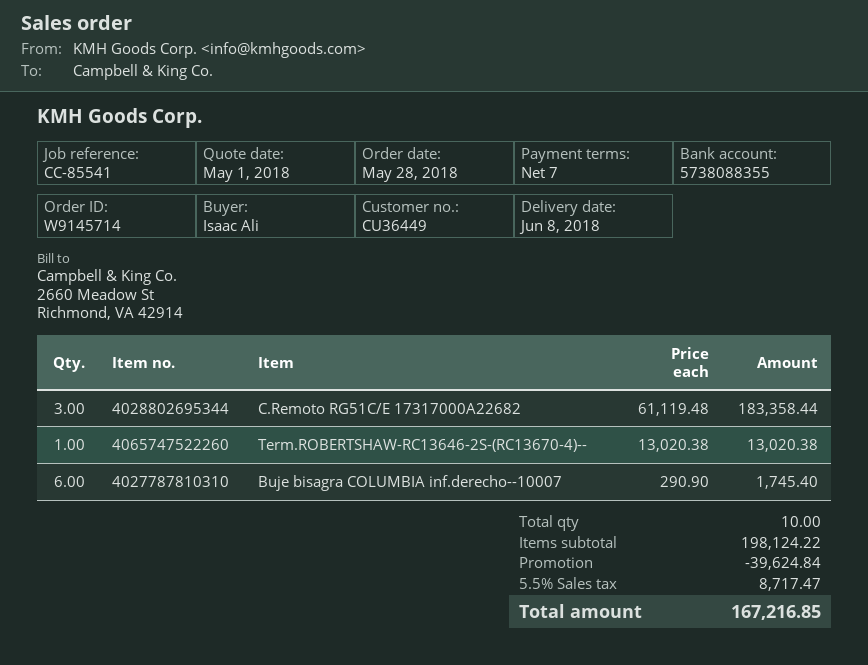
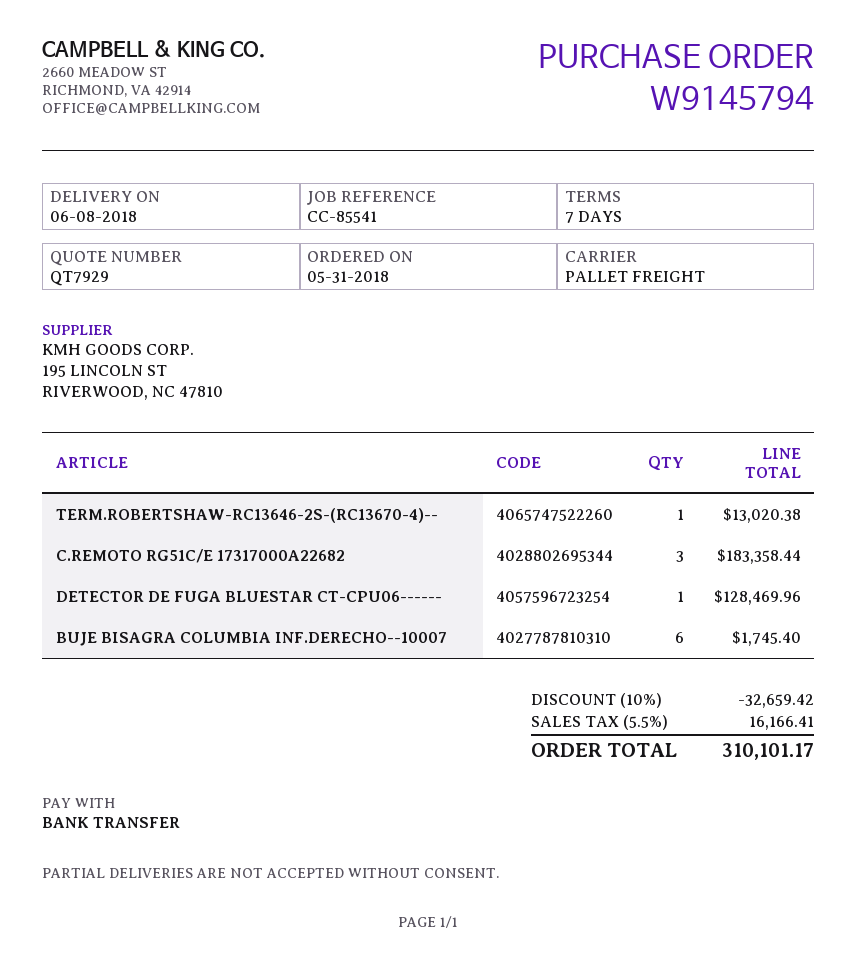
order number: W9145714 -> W9145794
order date: 2018-05-28 -> 2018-05-31
DETECTOR DE FUGA BLUESTAR CT-CPU06------: none -> 1 for 128469.96
discount: 39624.84 -> 32659.42
tax: 5.5% = 8717.47 -> 5.5% = 16166.41
total: 167216.85 -> 310101.17

